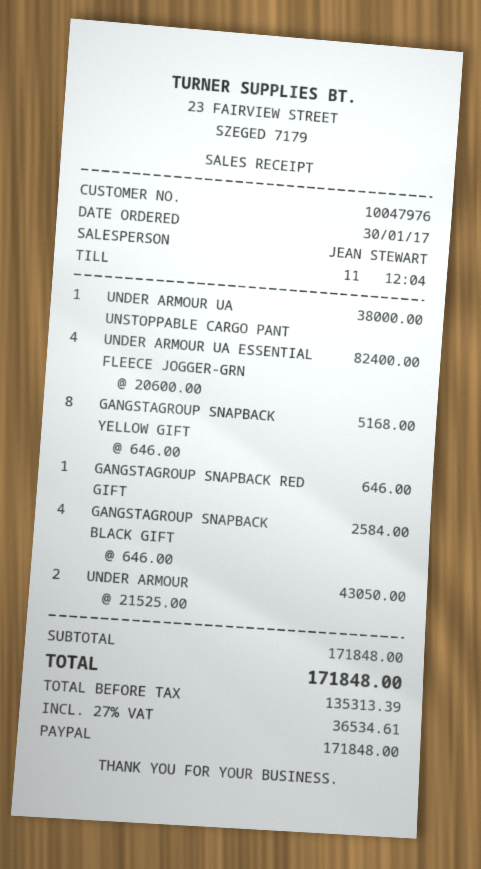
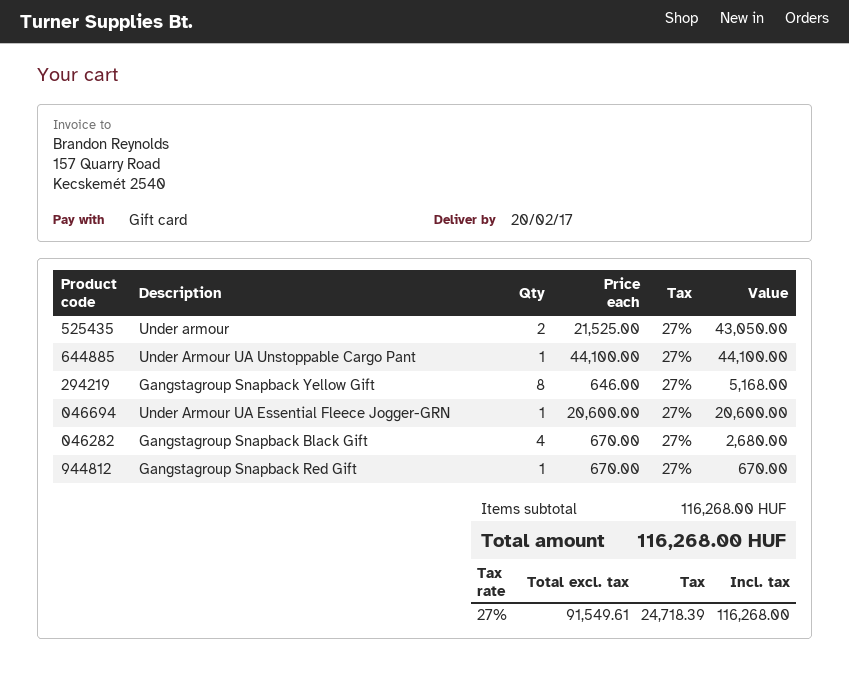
payment method: PayPal -> gift card
UNDER ARMOUR UA UNSTOPPABLE CARGO PANT: 1 x 38000.00 = 38000.00 -> 1 x 44100.00 = 44100.00
UNDER ARMOUR UA ESSENTIAL FLEECE JOGGER-GRN: 4 x 20600.00 = 82400.00 -> 1 x 20600.00 = 20600.00
GANGSTAGROUP SNAPBACK RED GIFT: 1 x 646.00 = 646.00 -> 1 x 670.00 = 670.00
GANGSTAGROUP SNAPBACK BLACK GIFT: 4 x 646.00 = 2584.00 -> 4 x 670.00 = 2680.00
subtotal: 171848.00 -> 116268.00
net: 135313.39 -> 91549.61
tax: 27% = 36534.61 -> 27% = 24718.39
total: 171848.00 -> 116268.00

